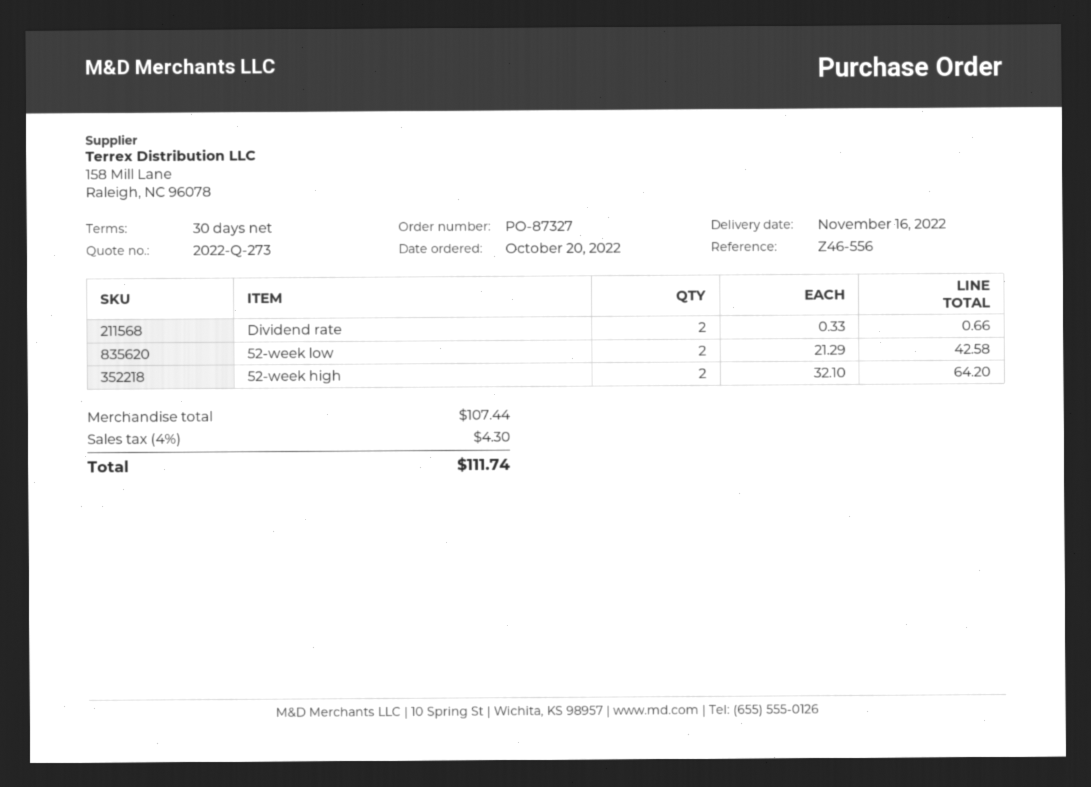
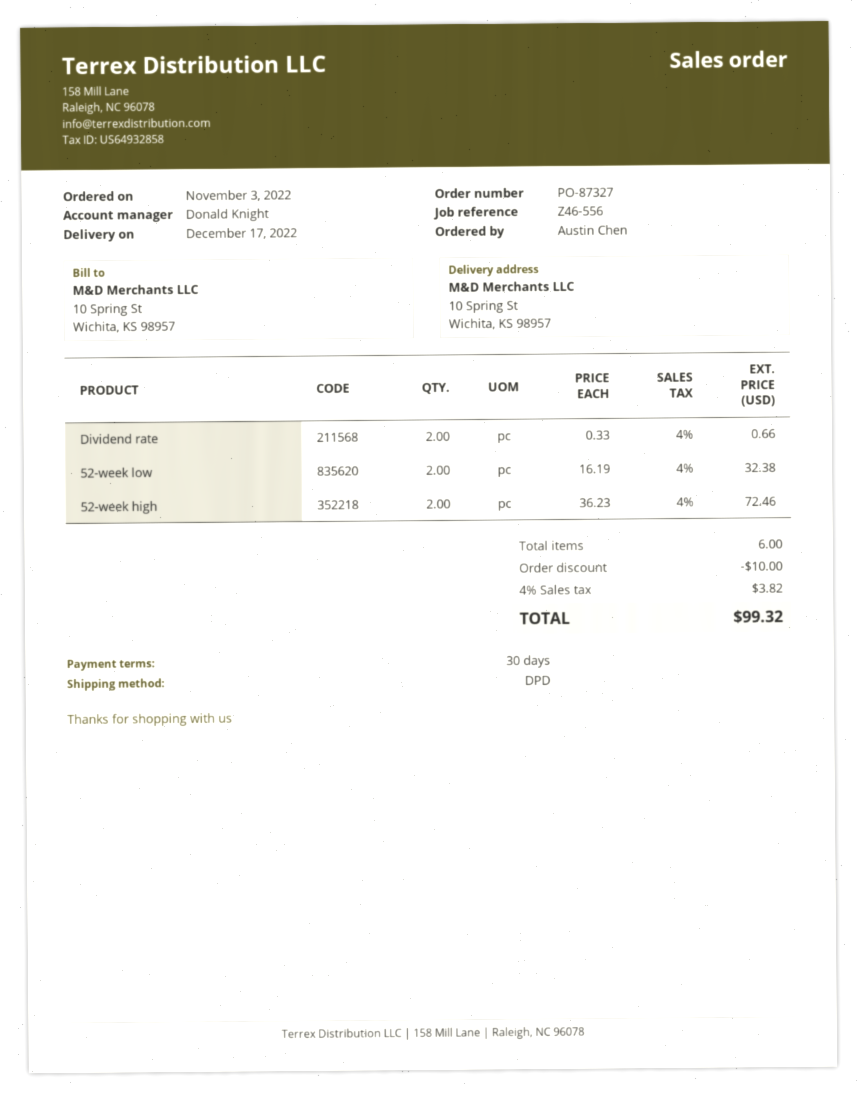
order date: 2022-10-20 -> 2022-11-03
delivery date: 2022-11-16 -> 2022-12-17
52-week low: 2 x 21.29 = 42.58 -> 2 x 16.19 = 32.38
52-week high: 2 x 32.10 = 64.20 -> 2 x 36.23 = 72.46
discount: none -> 10.00
tax: 4% = 4.30 -> 4% = 3.82
total: 111.74 -> 99.32

